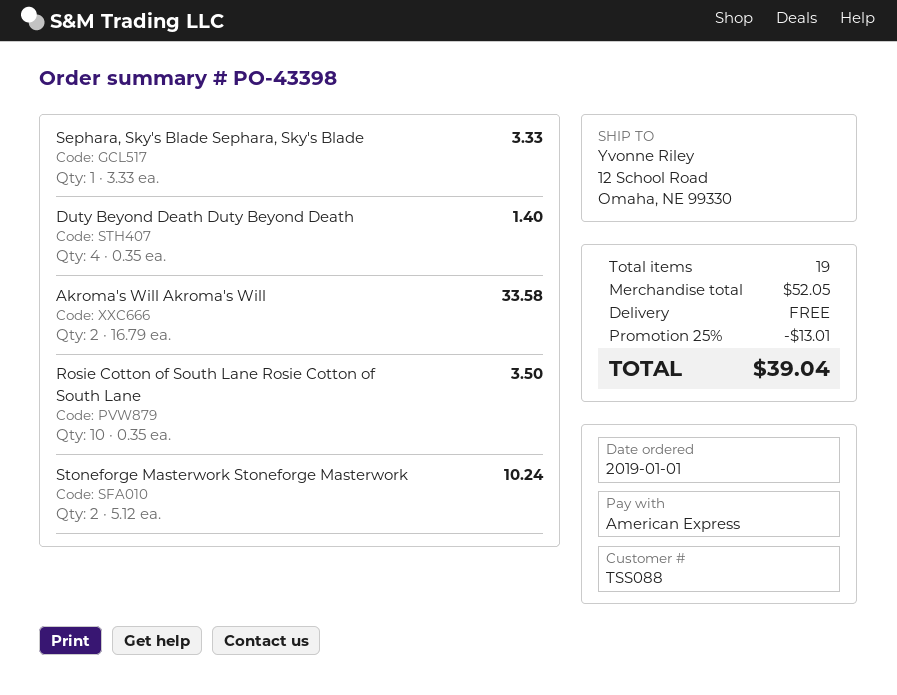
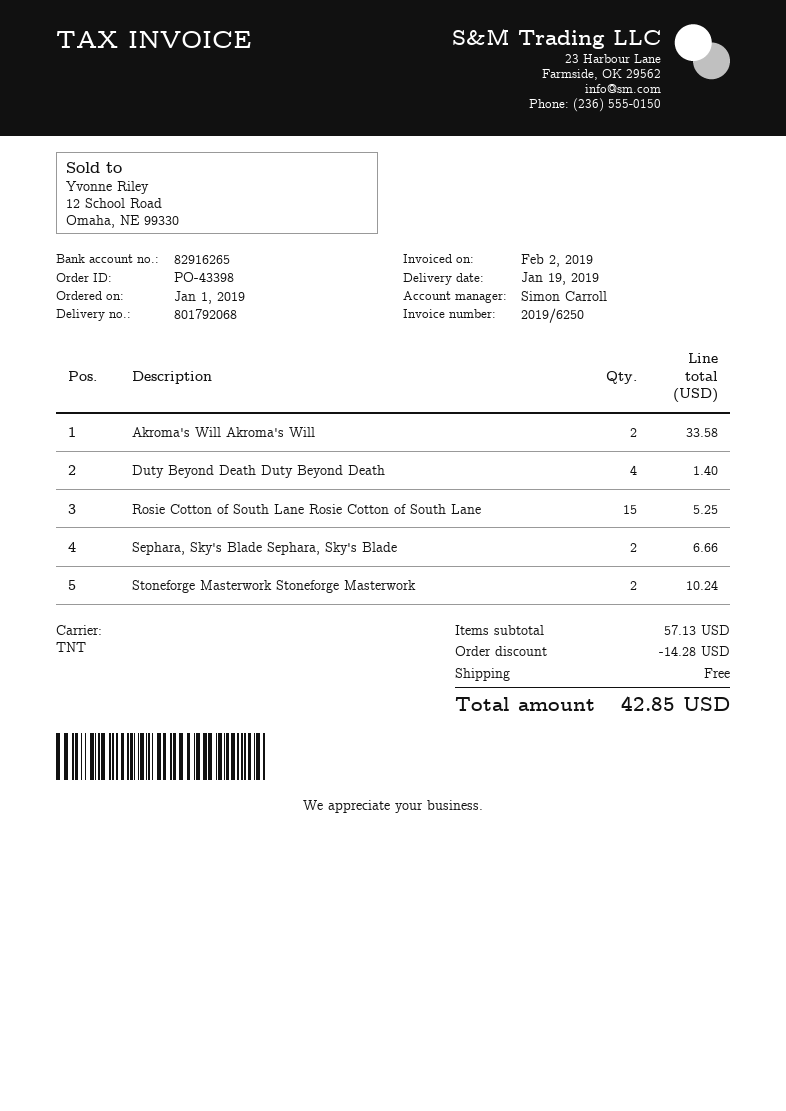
Sephara, Sky's Blade Sephara, Sky's Blade: 1 for 3.33 -> 2 for 6.66
Rosie Cotton of South Lane Rosie Cotton of South Lane: 10 for 3.50 -> 15 for 5.25
subtotal: 52.05 -> 57.13
discount: 13.01 -> 14.28
total: 39.04 -> 42.85

